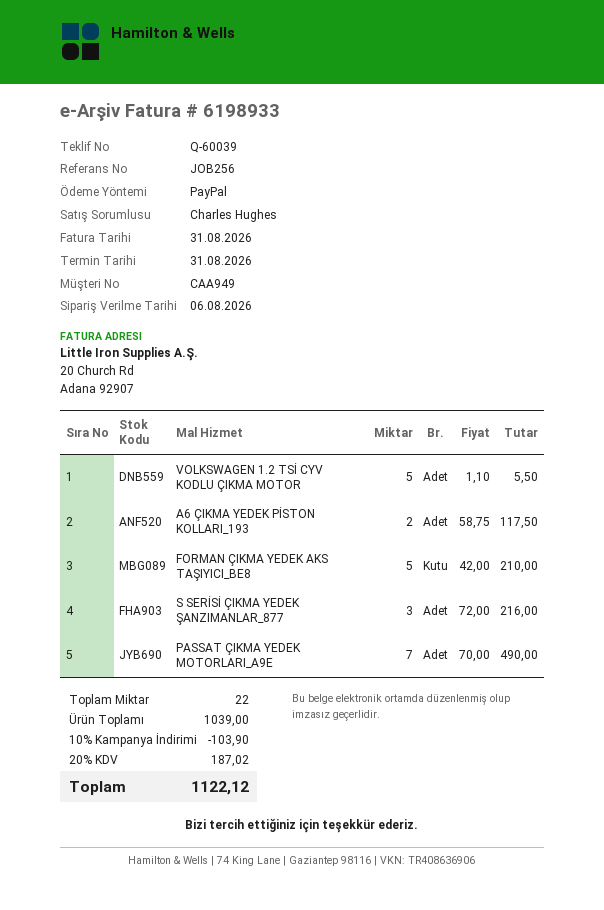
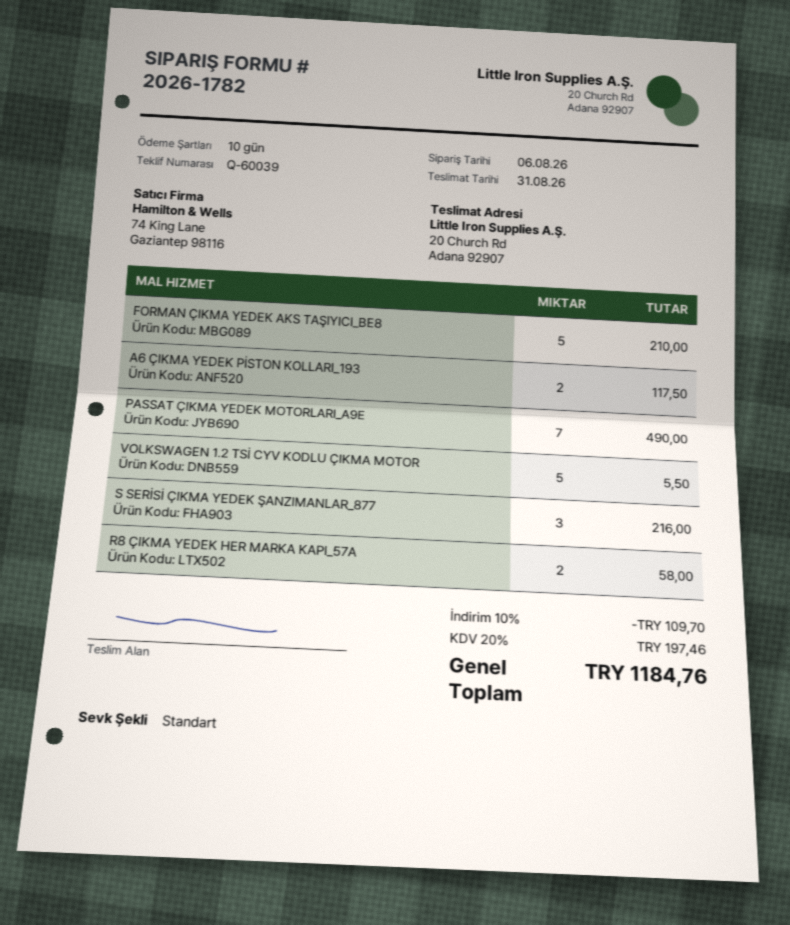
R8 ÇIKMA YEDEK HER MARKA KAPI_57A: none -> 2 for 58.00
discount: 10% = 103.90 -> 10% = 109.70
tax: 20% = 187.02 -> 20% = 197.46
total: 1122.12 -> 1184.76

